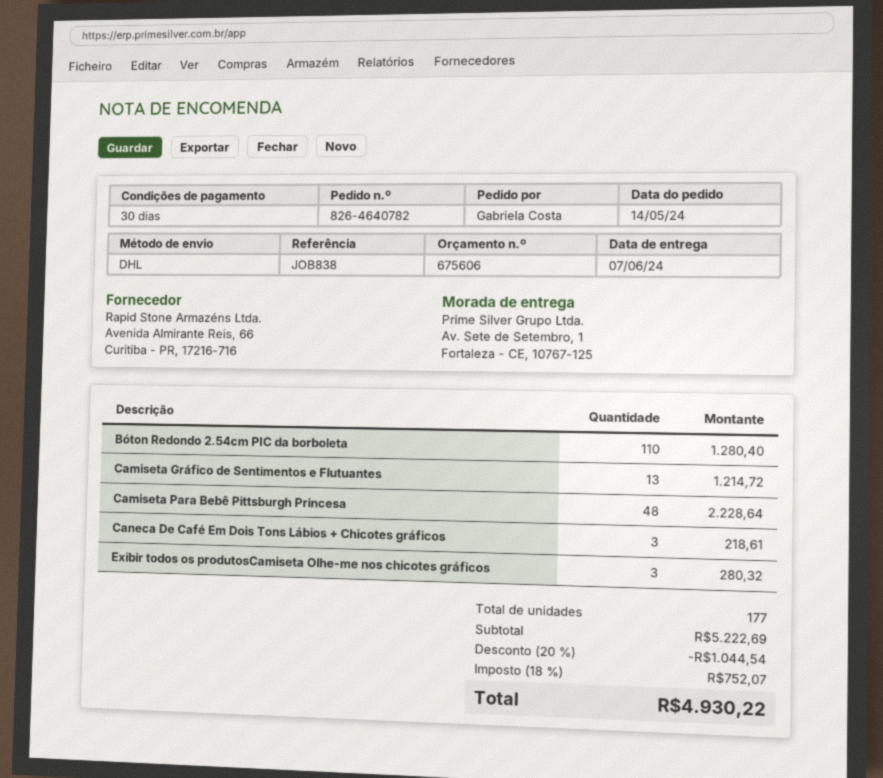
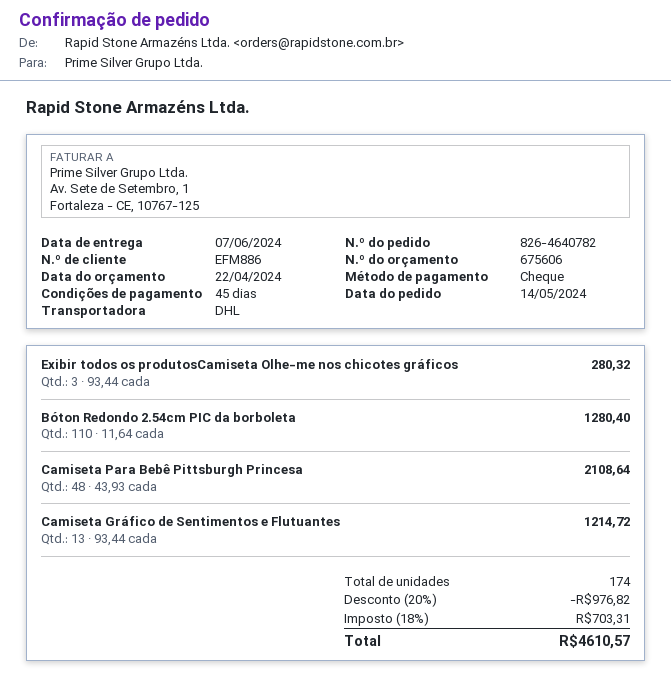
payment terms: 30 days -> 45 days
Camiseta Para Bebê Pittsburgh Princesa: 48 for 2228.64 -> 48 for 2108.64
Caneca De Café Em Dois Tons Lábios + Chicotes gráficos: 3 for 218.61 -> none
total quantity: 177 -> 174
discount: 20% = 1044.54 -> 20% = 976.82
tax: 18% = 752.07 -> 18% = 703.31
total: 4930.22 -> 4610.57

